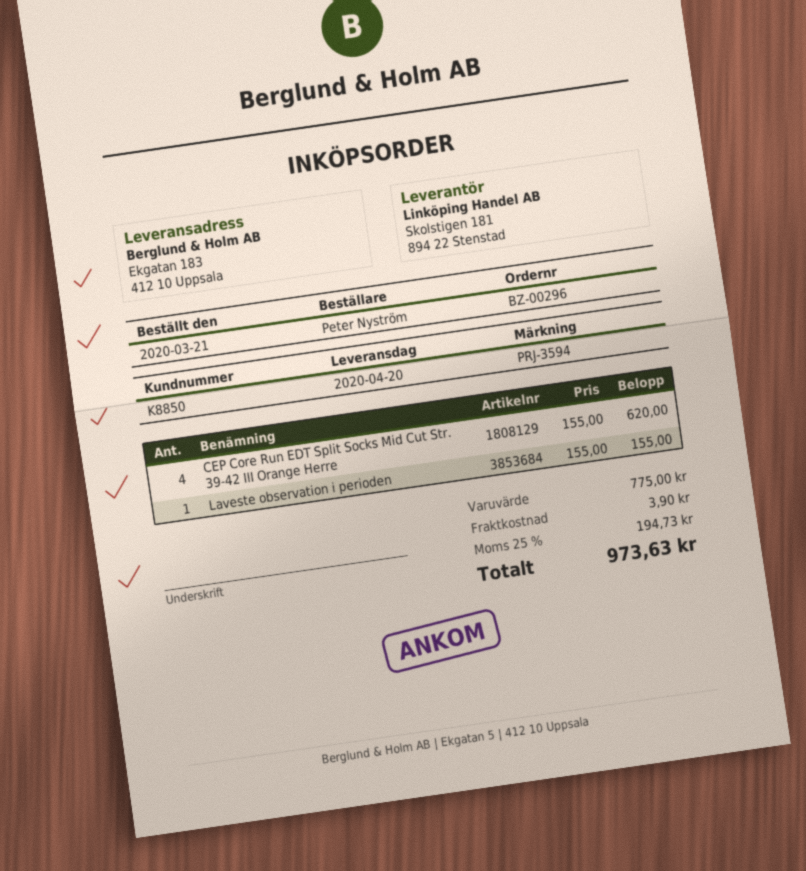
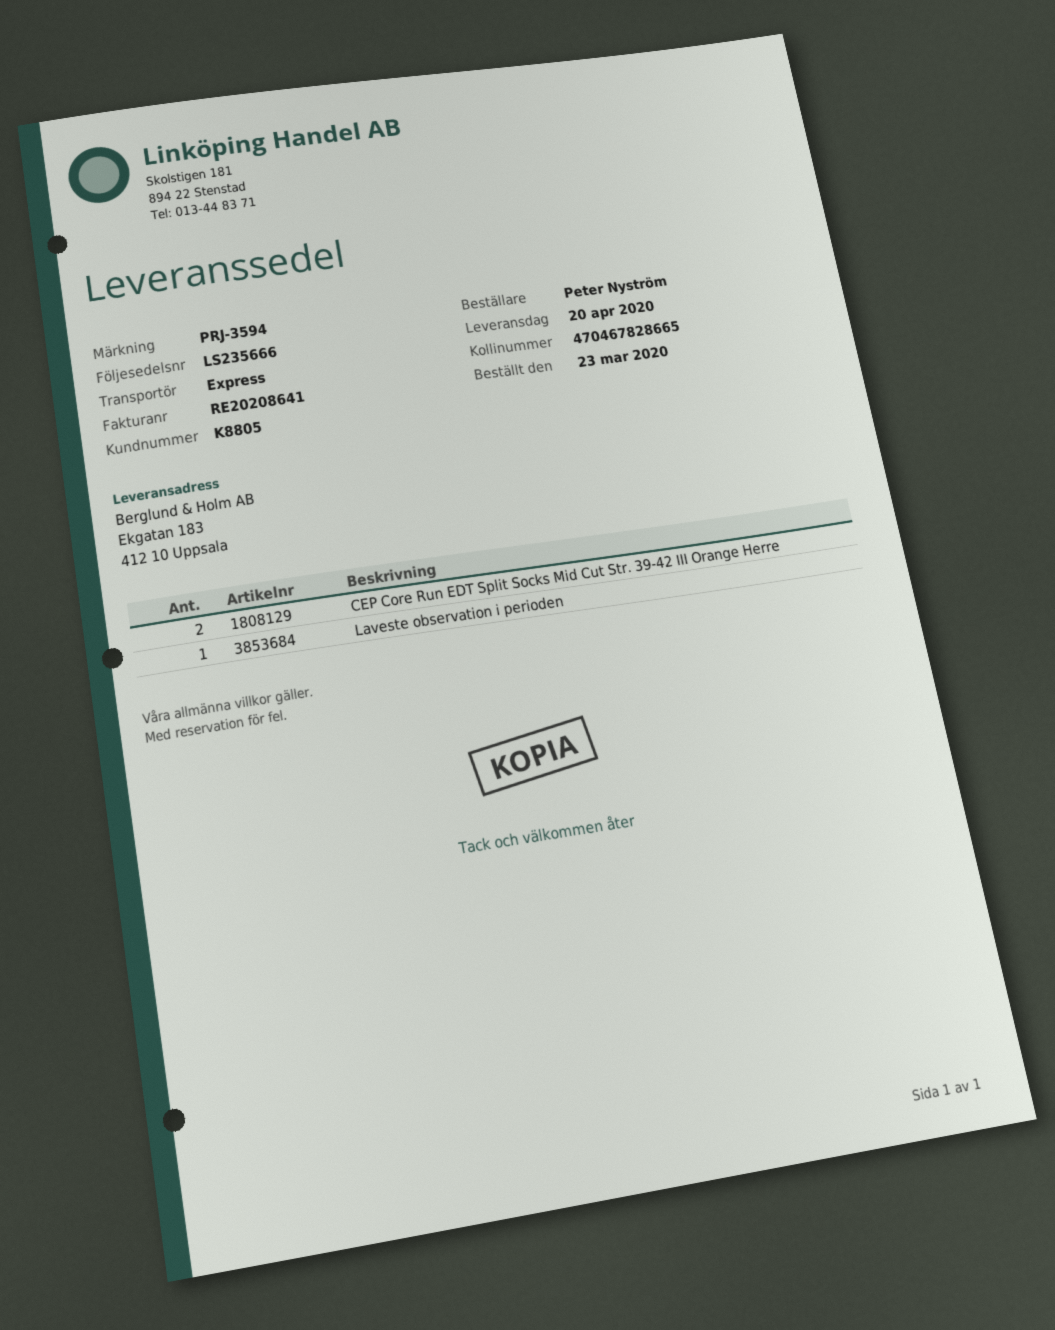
order date: 2020-03-21 -> 2020-03-23
customer number: K8850 -> K8805
CEP Core Run EDT Split Socks Mid Cut Str. 39-42 III Orange Herre: 4 -> 2

